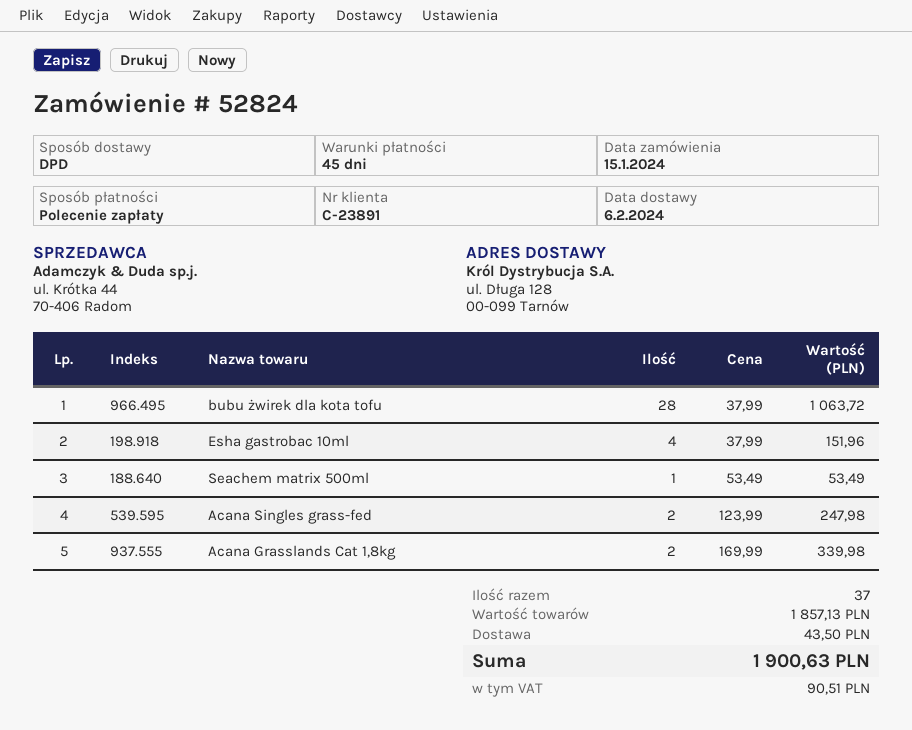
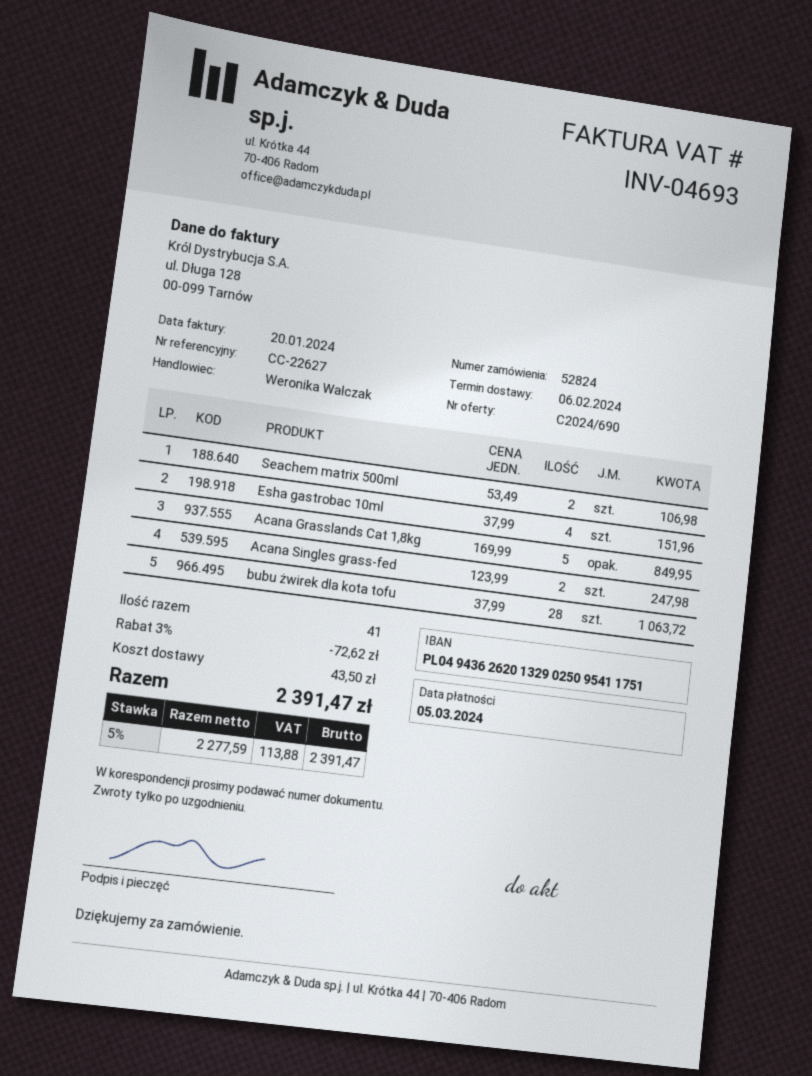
Seachem matrix 500ml: 1 x 53.49 = 53.49 -> 2 x 53.49 = 106.98
Acana Grasslands Cat 1,8kg: 2 x 169.99 = 339.98 -> 5 x 169.99 = 849.95
total quantity: 37 -> 41
discount: none -> 3% = 72.62
tax: 90.51 -> 113.88
total: 1900.63 -> 2391.47

